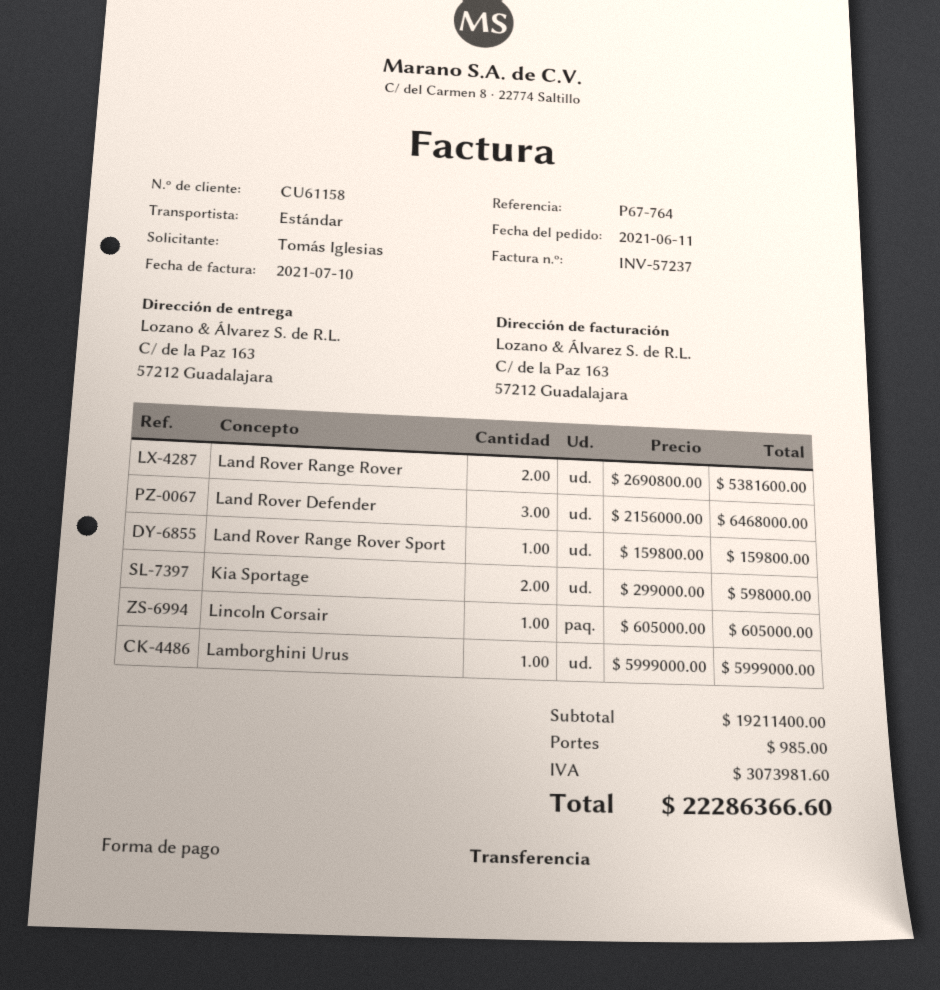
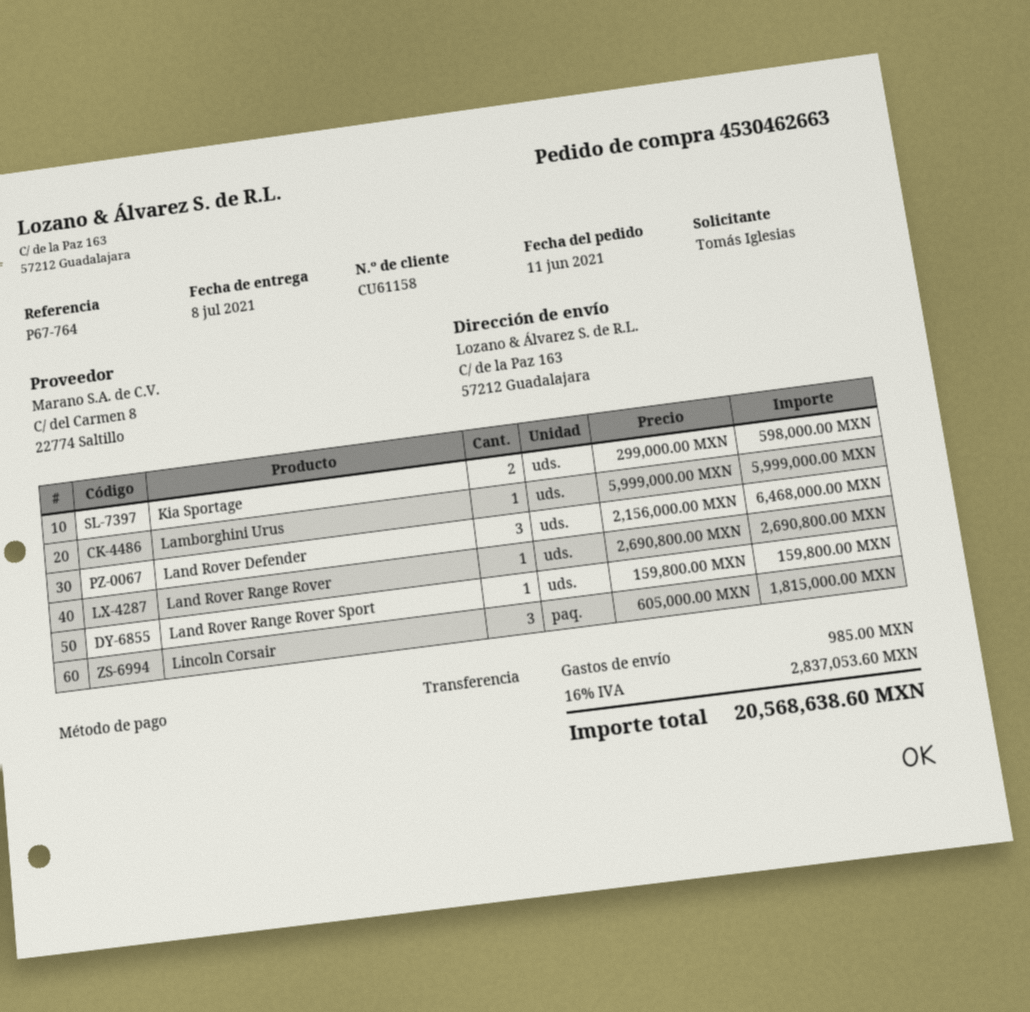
Land Rover Range Rover: 2 x 2690800.00 = 5381600.00 -> 1 x 2690800.00 = 2690800.00
Lincoln Corsair: 1 x 605000.00 = 605000.00 -> 3 x 605000.00 = 1815000.00
tax: 3073981.60 -> 2837053.60
total: 22286366.60 -> 20568638.60

